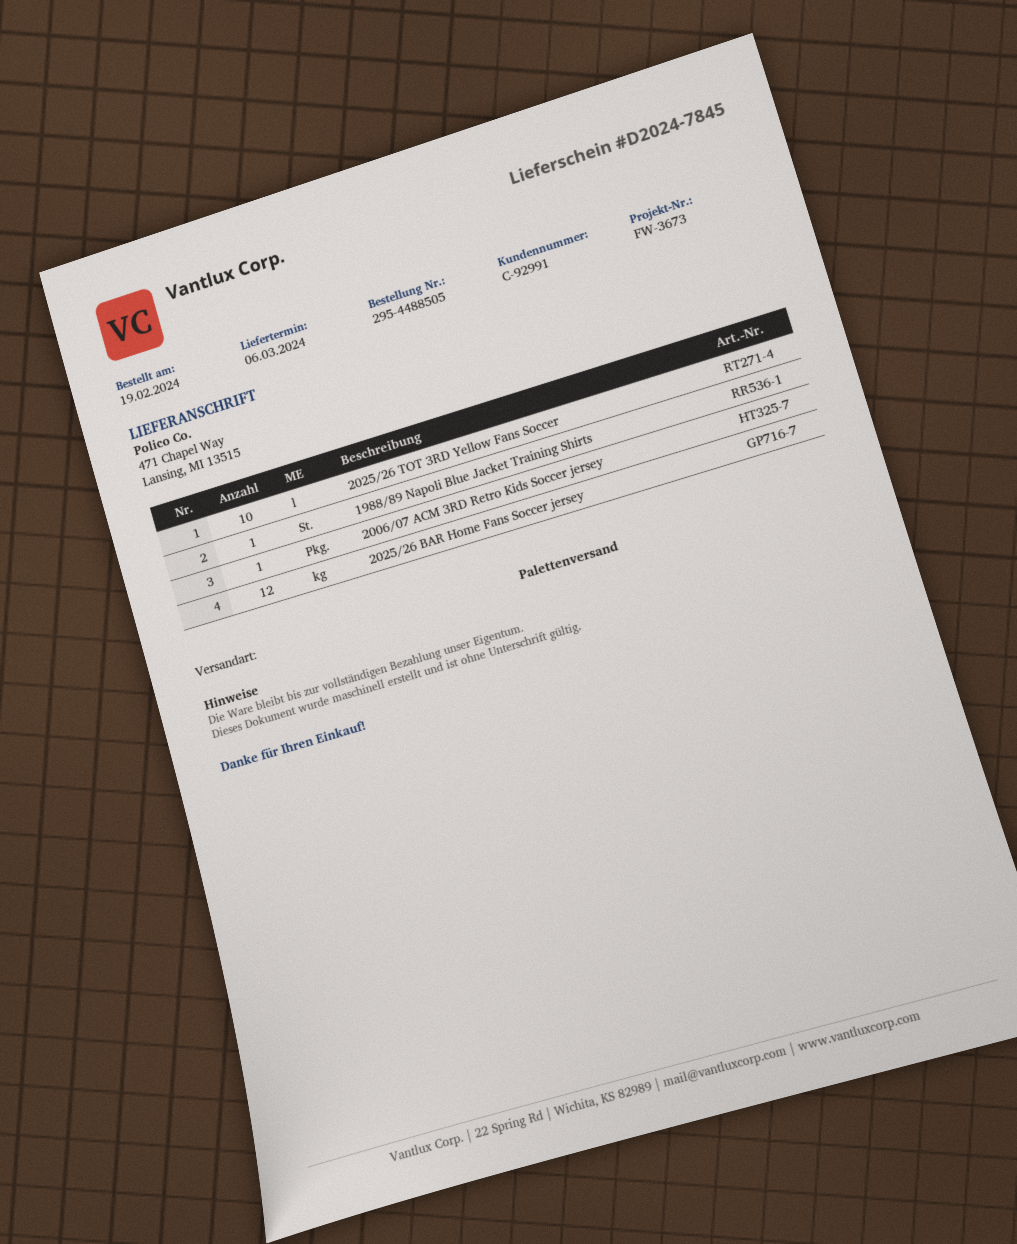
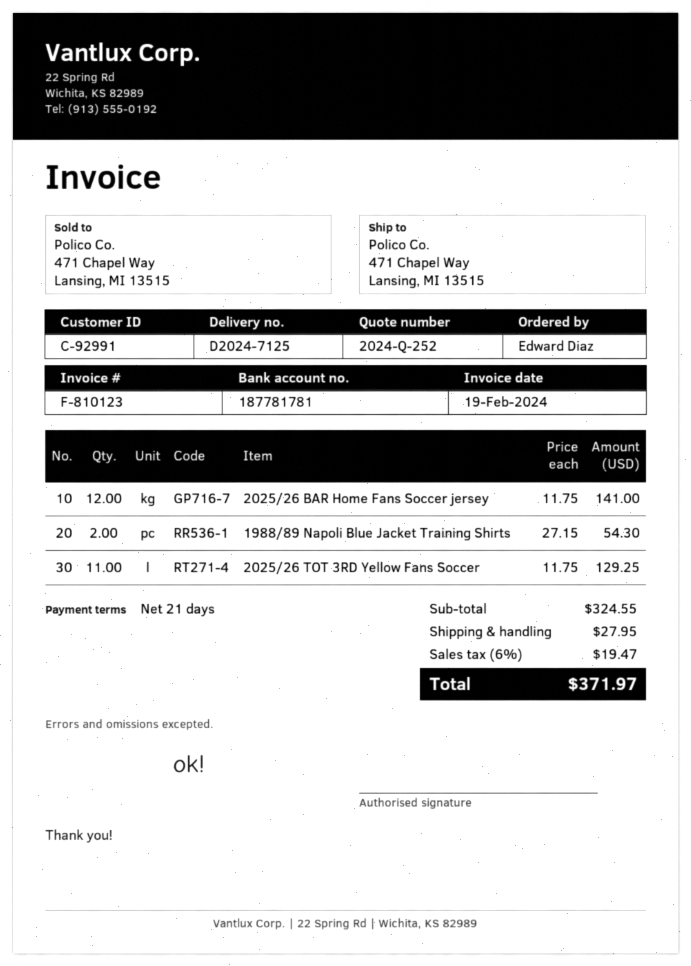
delivery note number: D2024-7845 -> D2024-7125
2025/26 TOT 3RD Yellow Fans Soccer: 10 -> 11
1988/89 Napoli Blue Jacket Training Shirts: 1 -> 2
2006/07 ACM 3RD Retro Kids Soccer jersey: 1 -> none

